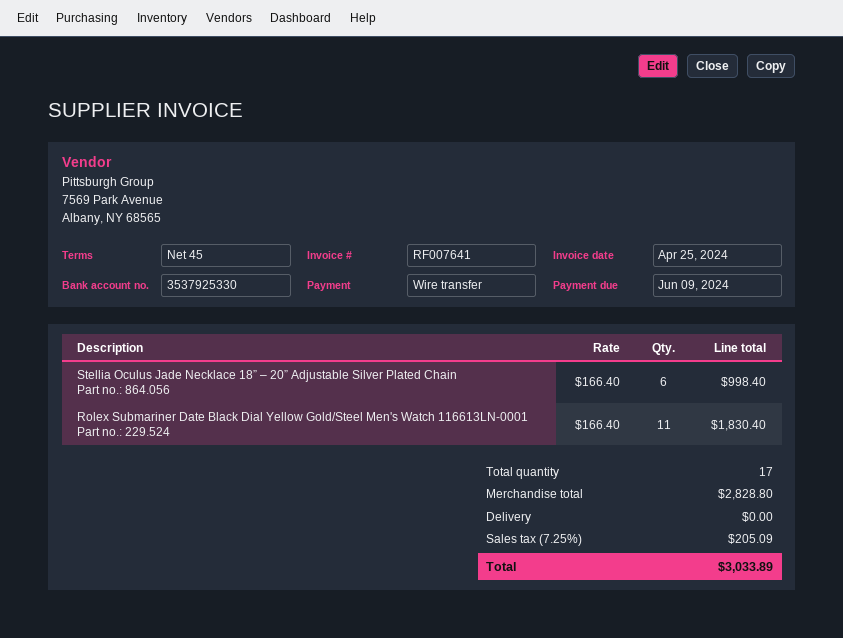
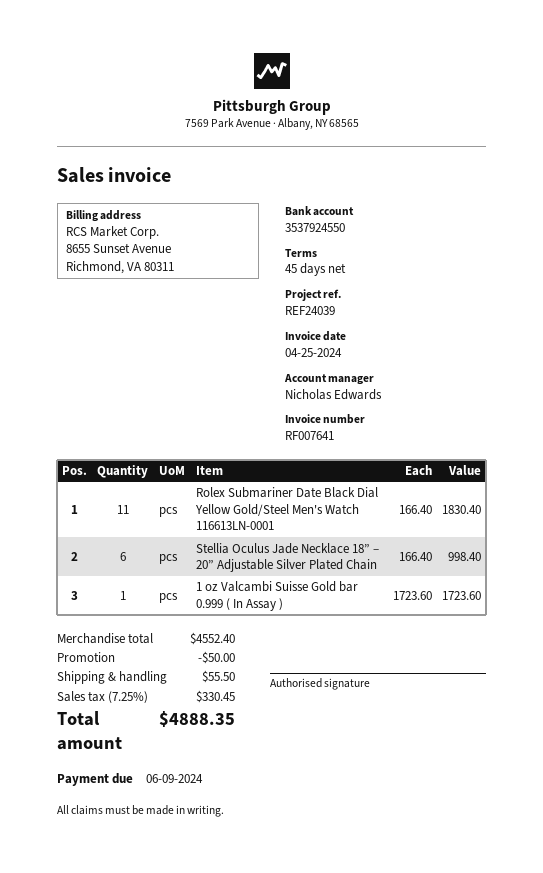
bank account: 3537925330 -> 3537924550
1 oz Valcambi Suisse Gold bar 0.999 ( In Assay ): none -> 1 x 1723.60 = 1723.60
subtotal: 2828.80 -> 4552.40
discount: none -> 50.00
shipping: 0.00 -> 55.50
tax: 7.25% = 205.09 -> 7.25% = 330.45
total: 3033.89 -> 4888.35

